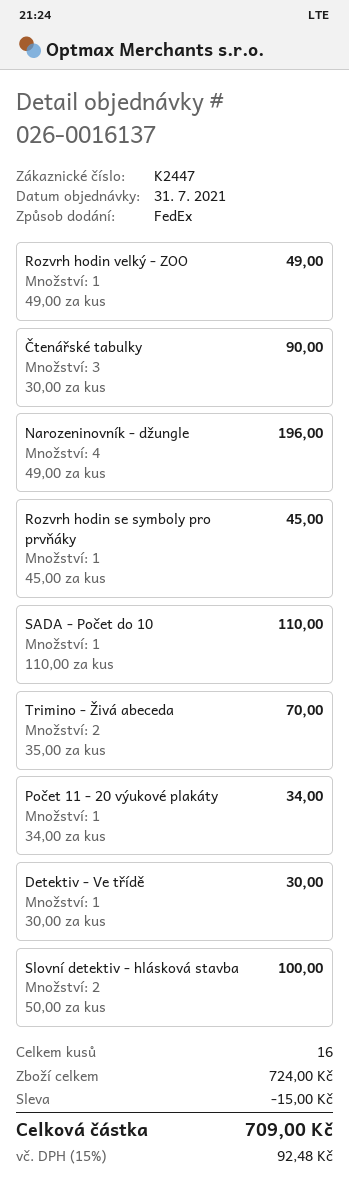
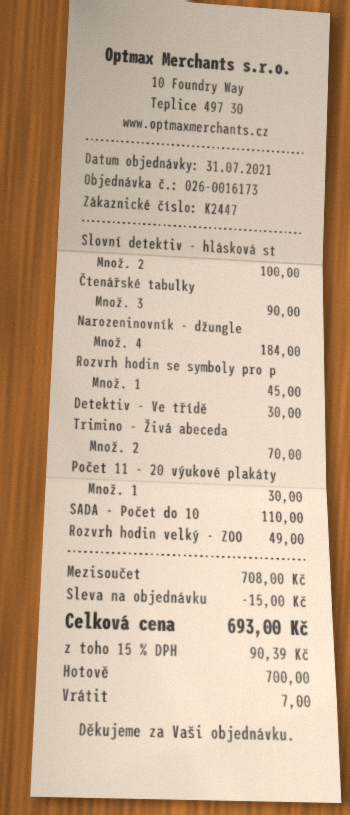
order number: 026-0016137 -> 026-0016173
Narozeninovník - džungle: 4 for 196.00 -> 4 for 184.00
Počet 11 - 20 výukové plakáty: 1 for 34.00 -> 1 for 30.00
subtotal: 724.00 -> 708.00
tax: 15% = 92.48 -> 15% = 90.39
total: 709.00 -> 693.00

